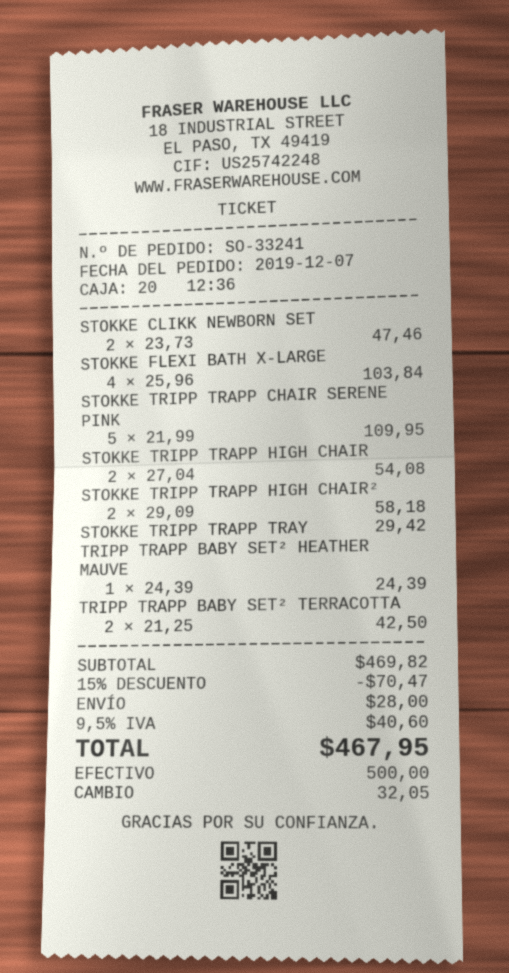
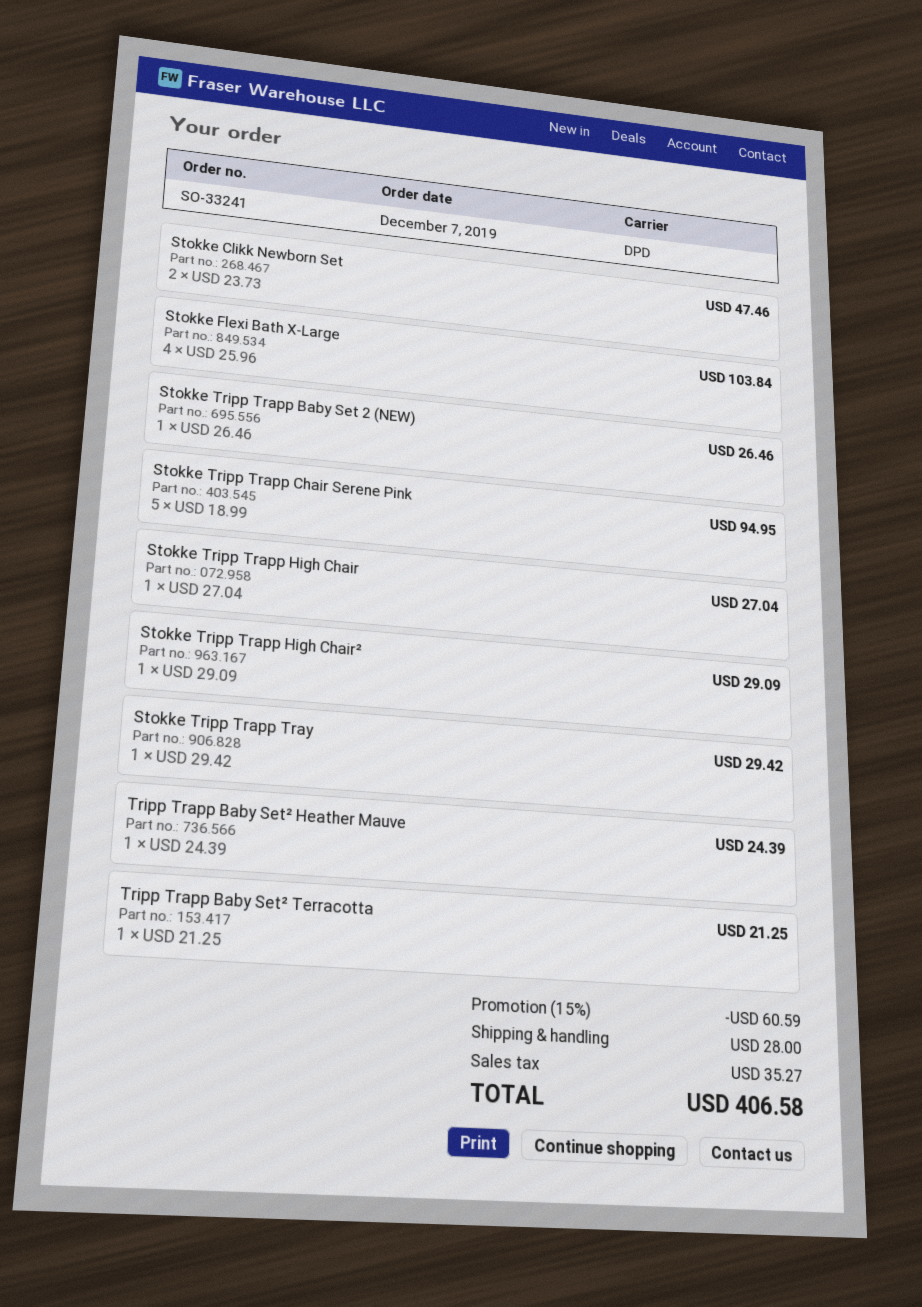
STOKKE TRIPP TRAPP CHAIR SERENE PINK: 5 x 21.99 = 109.95 -> 5 x 18.99 = 94.95
STOKKE TRIPP TRAPP HIGH CHAIR: 2 x 27.04 = 54.08 -> 1 x 27.04 = 27.04
STOKKE TRIPP TRAPP HIGH CHAIR²: 2 x 29.09 = 58.18 -> 1 x 29.09 = 29.09
TRIPP TRAPP BABY SET² TERRACOTTA: 2 x 21.25 = 42.50 -> 1 x 21.25 = 21.25
Stokke Tripp Trapp Baby Set 2 (NEW): none -> 1 x 26.46 = 26.46
discount: 15% = 70.47 -> 15% = 60.59
tax: 40.60 -> 35.27
total: 467.95 -> 406.58

